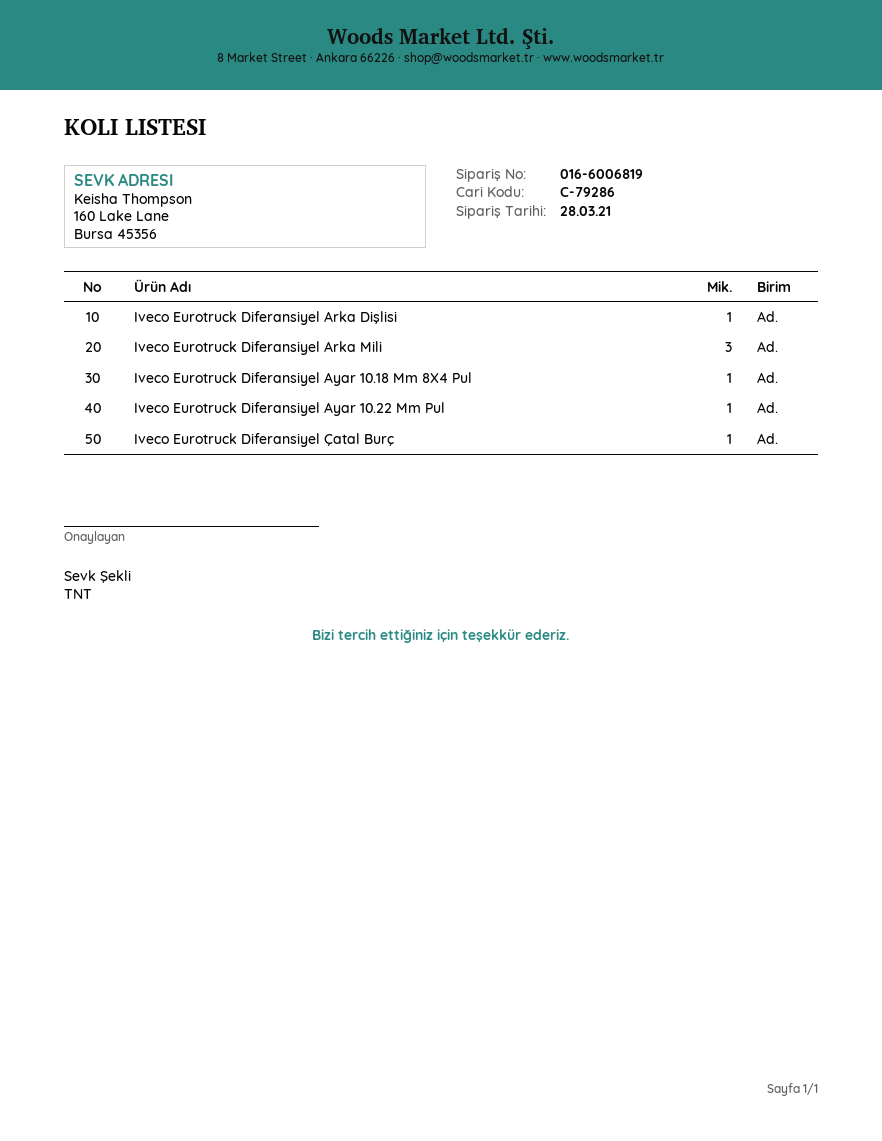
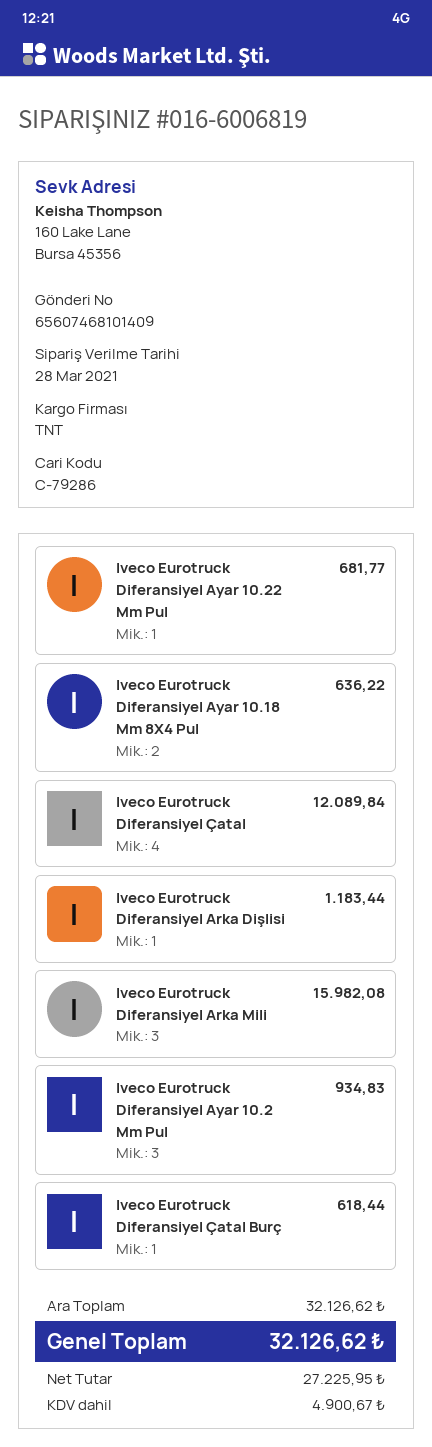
Iveco Eurotruck Diferansiyel Ayar 10.18 Mm 8X4 Pul: 1 -> 2
Iveco Eurotruck Diferansiyel Çatal: none -> 4
Iveco Eurotruck Diferansiyel Ayar 10.2 Mm Pul: none -> 3

